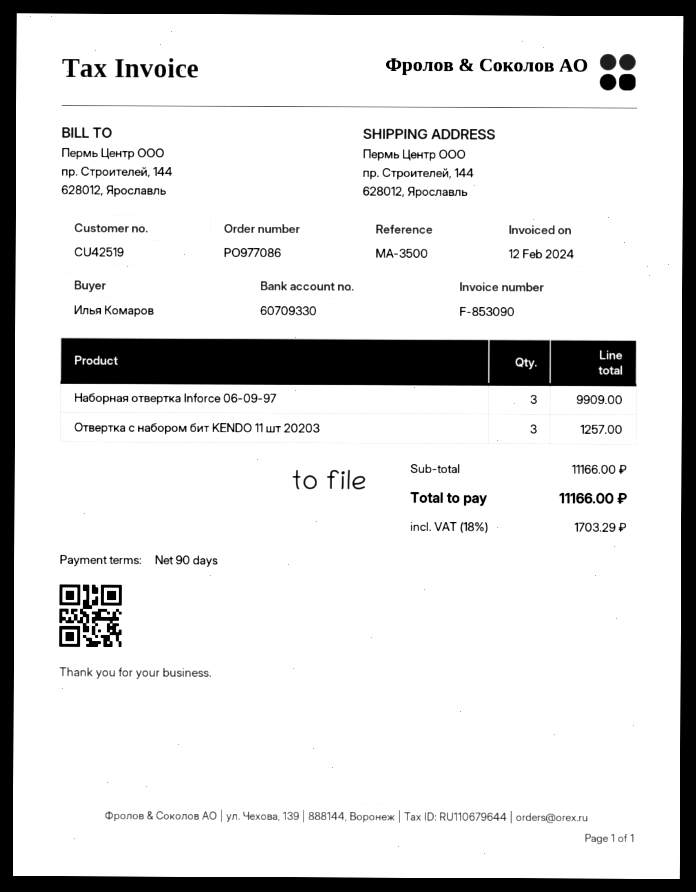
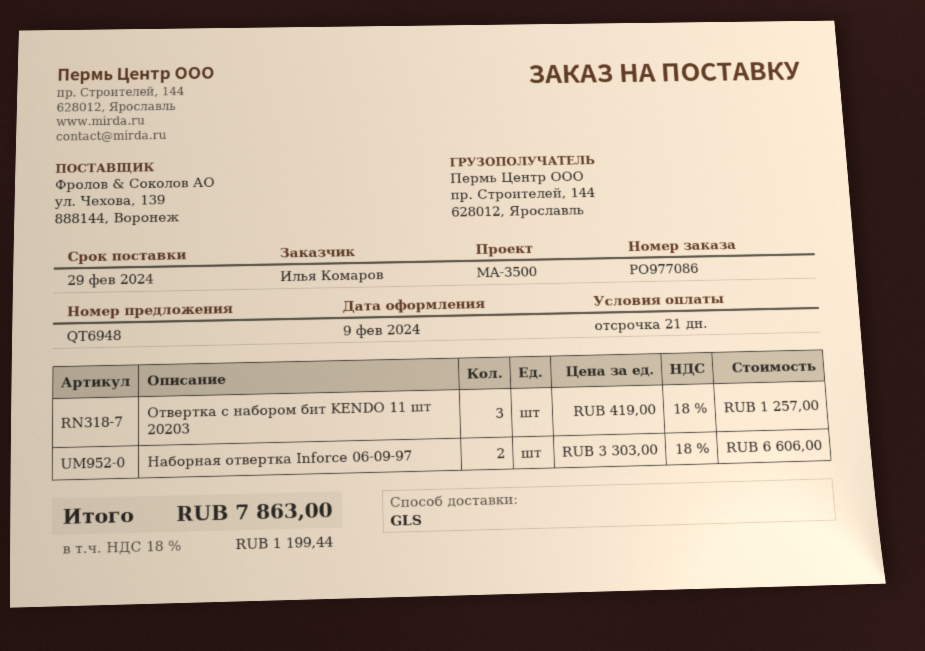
payment terms: 90 days -> 21 days
Наборная отвертка Inforce 06-09-97: 3 for 9909.00 -> 2 for 6606.00
tax: 18% = 1703.29 -> 18% = 1199.44
total: 11166.00 -> 7863.00

